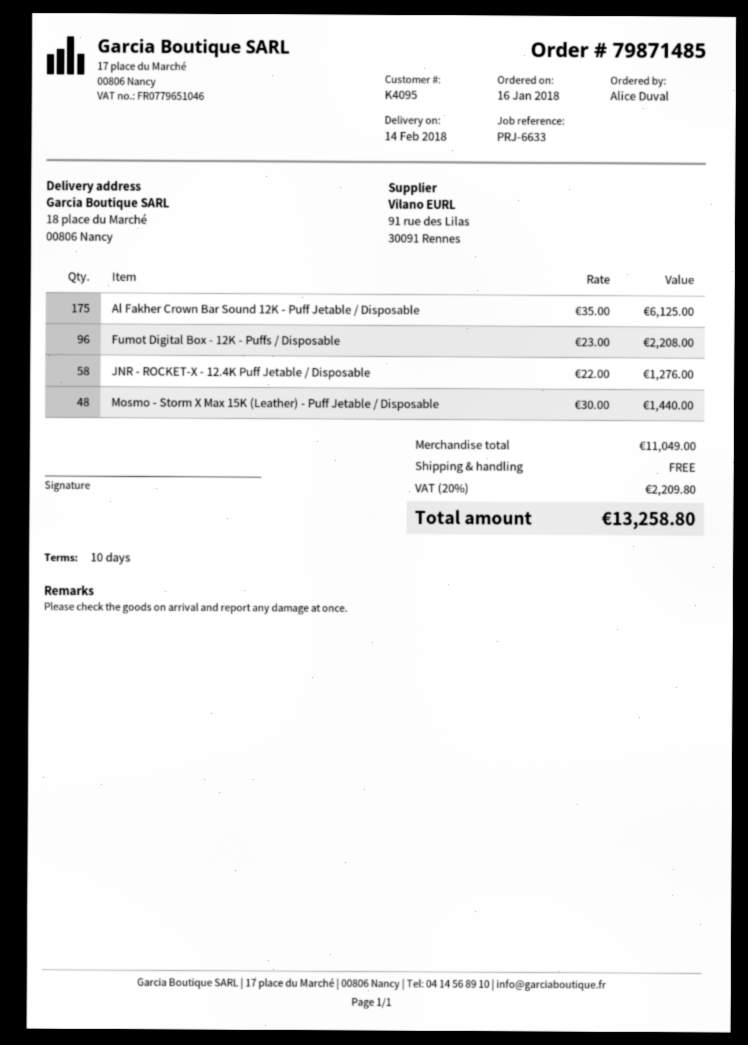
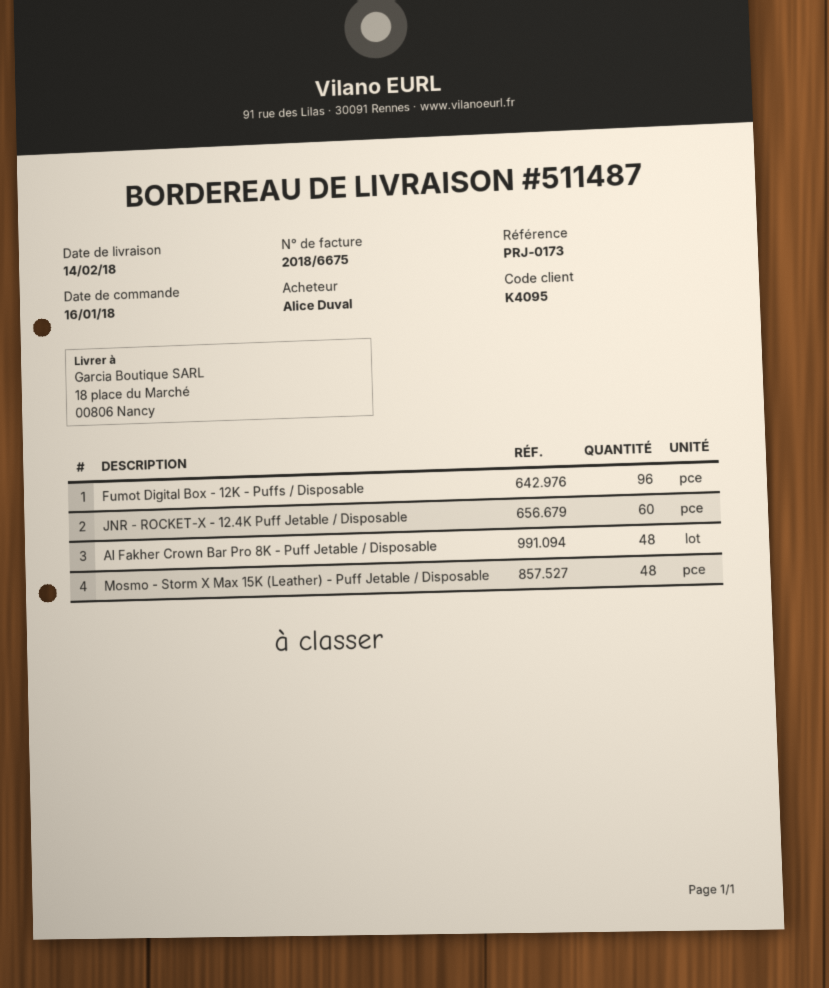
reference: PRJ-6633 -> PRJ-0173
Al Fakher Crown Bar Sound 12K - Puff Jetable / Disposable: 175 -> none
JNR - ROCKET-X - 12.4K Puff Jetable / Disposable: 58 -> 60
Al Fakher Crown Bar Pro 8K - Puff Jetable / Disposable: none -> 48

